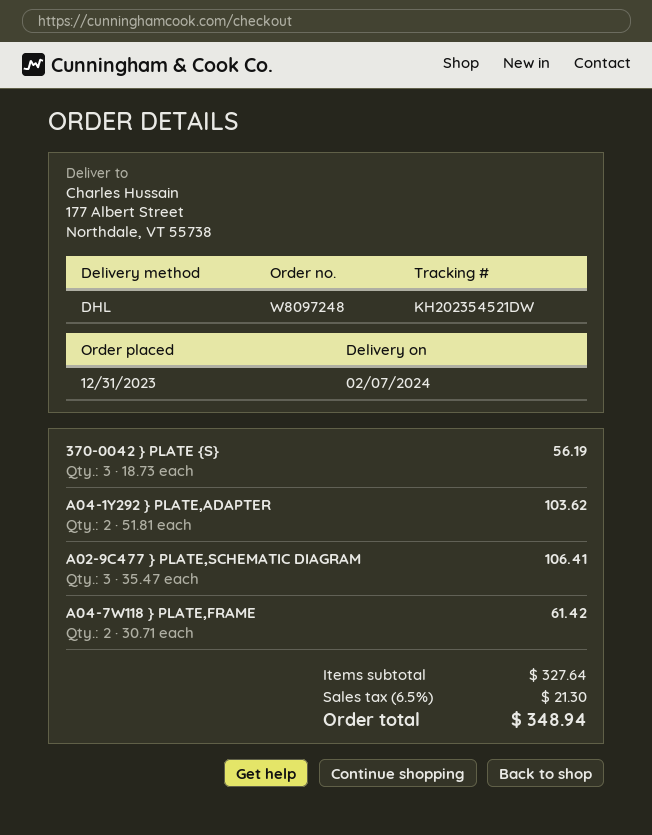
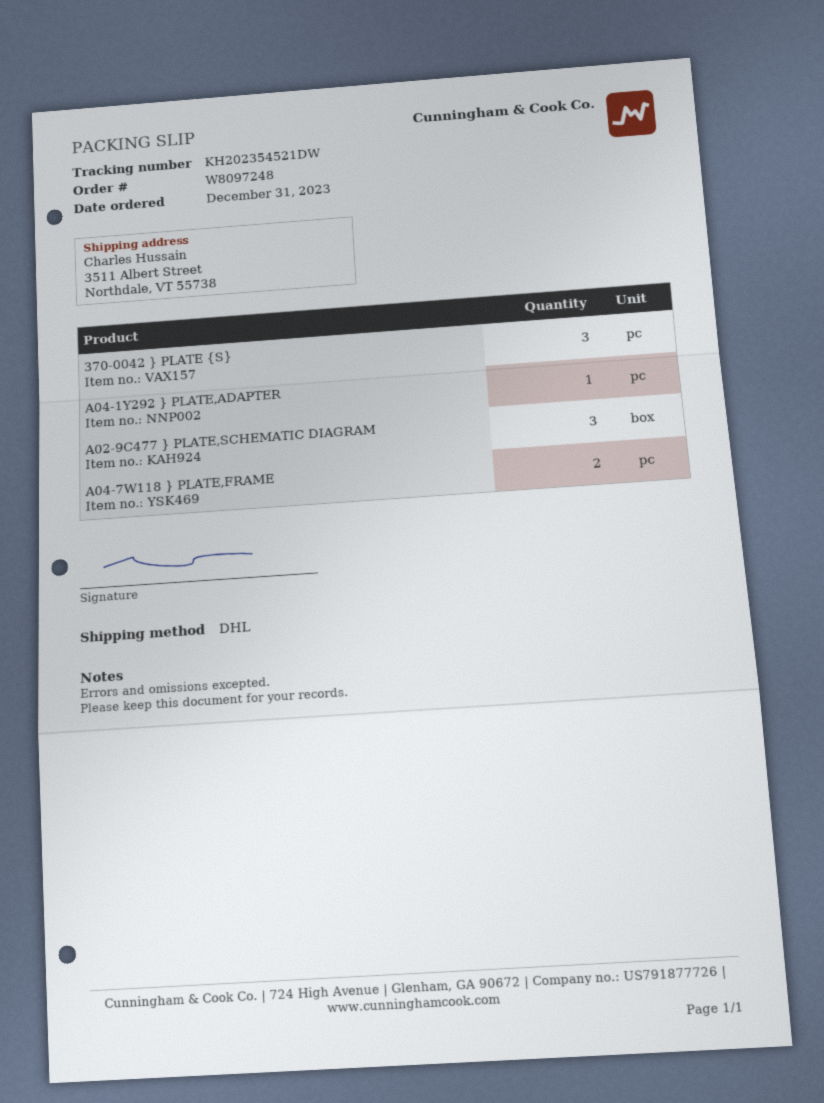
ship to: 177 Albert Street, Northdale, VT 55738 -> 3511 Albert Street, Northdale, VT 55738
A04-1Y292 } PLATE,ADAPTER: 2 -> 1

